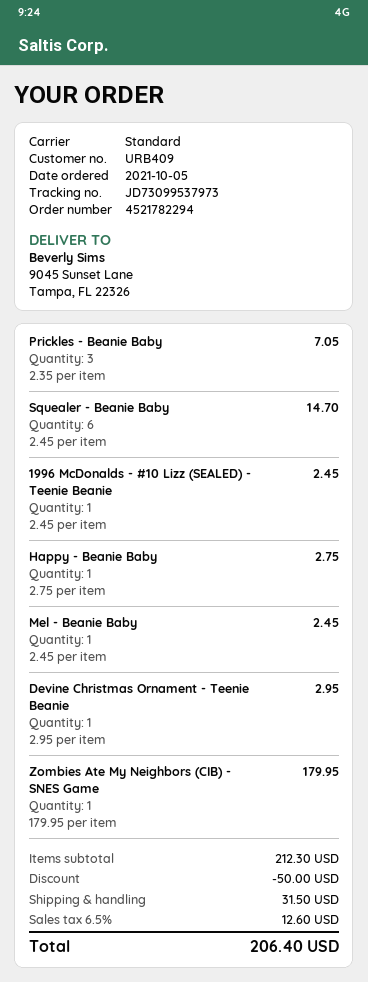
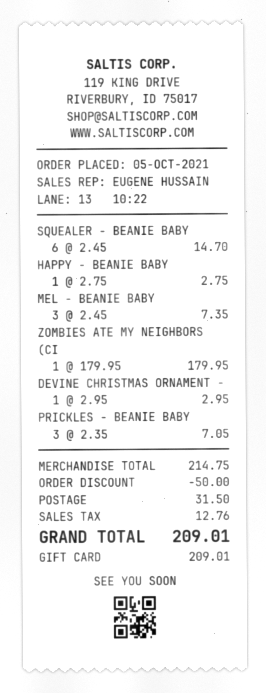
1996 McDonalds - #10 Lizz (SEALED) - Teenie Beanie: 1 x 2.45 = 2.45 -> none
Mel - Beanie Baby: 1 x 2.45 = 2.45 -> 3 x 2.45 = 7.35
subtotal: 212.30 -> 214.75
tax: 12.60 -> 12.76
total: 206.40 -> 209.01

